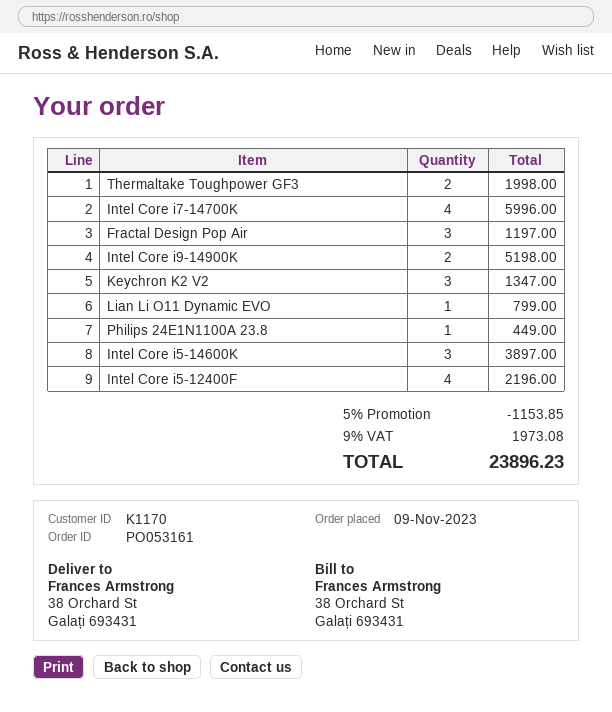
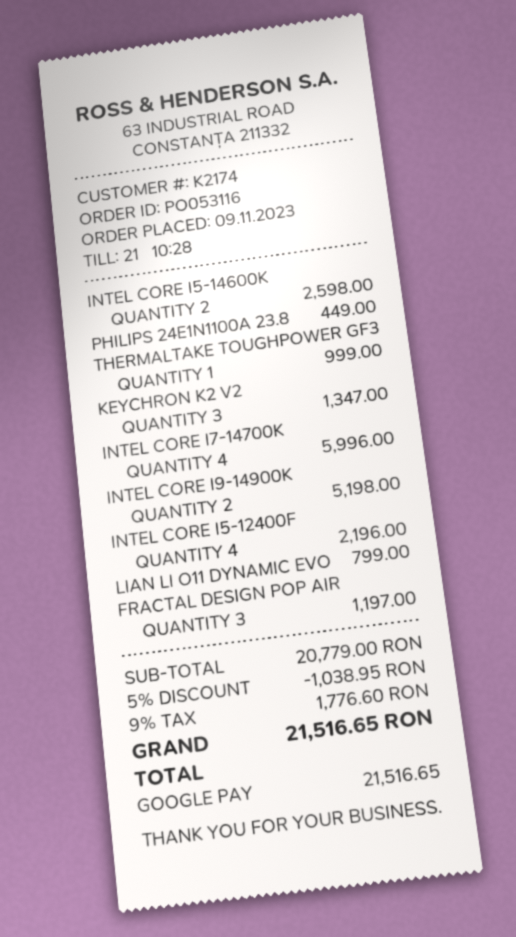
order number: PO053161 -> PO053116
customer number: K1170 -> K2174
Thermaltake Toughpower GF3: 2 for 1998.00 -> 1 for 999.00
Intel Core i5-14600K: 3 for 3897.00 -> 2 for 2598.00
discount: 5% = 1153.85 -> 5% = 1038.95
tax: 9% = 1973.08 -> 9% = 1776.60
total: 23896.23 -> 21516.65

